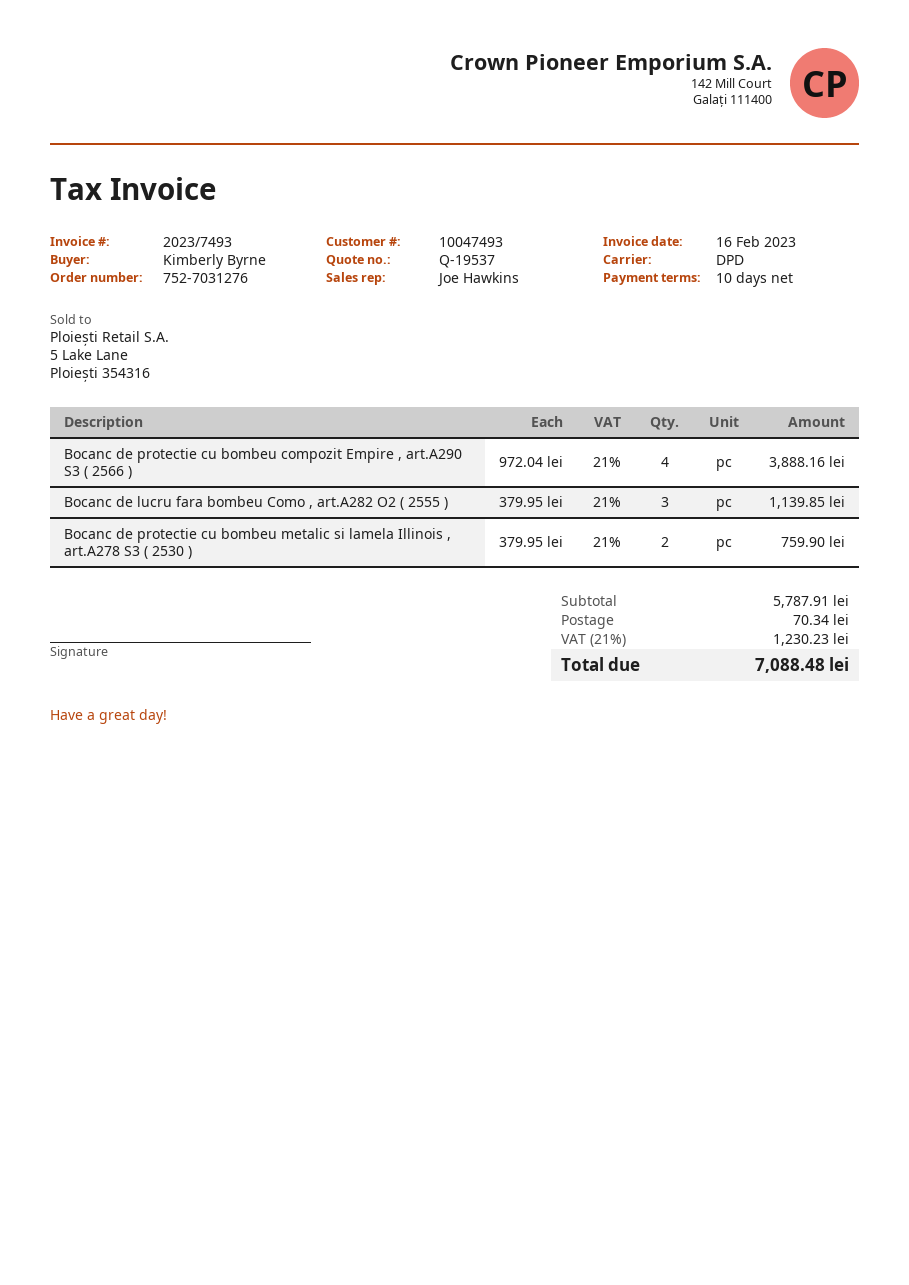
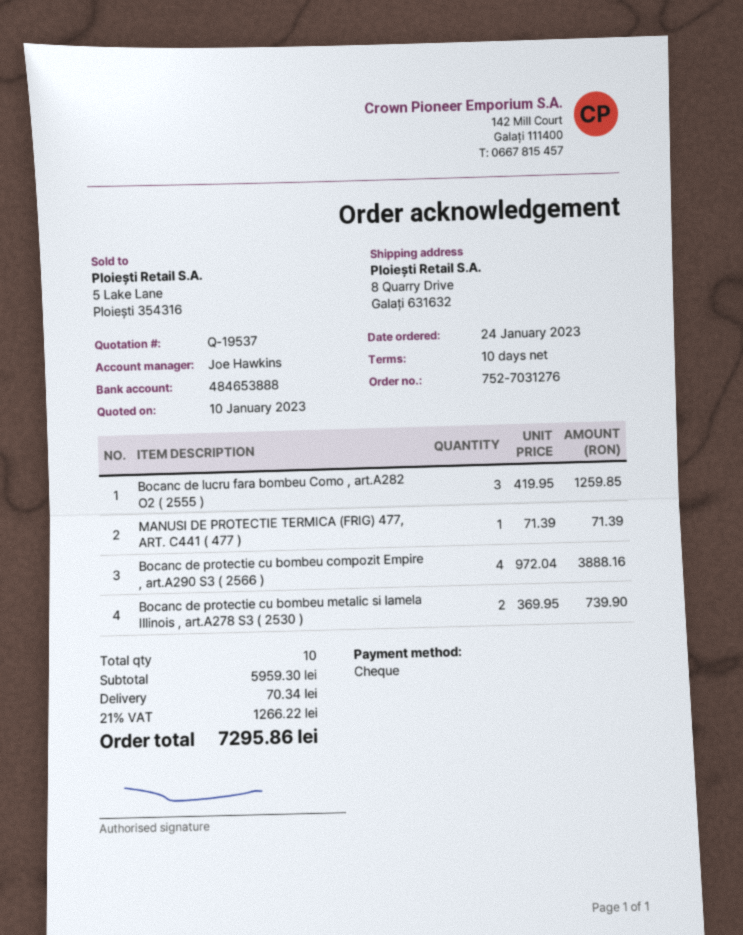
Bocanc de lucru fara bombeu Como , art.A282 O2 ( 2555 ): 3 x 379.95 = 1139.85 -> 3 x 419.95 = 1259.85
Bocanc de protectie cu bombeu metalic si lamela Illinois , art.A278 S3 ( 2530 ): 2 x 379.95 = 759.90 -> 2 x 369.95 = 739.90
MANUSI DE PROTECTIE TERMICA (FRIG) 477, ART. C441 ( 477 ): none -> 1 x 71.39 = 71.39
subtotal: 5787.91 -> 5959.30
tax: 21% = 1230.23 -> 21% = 1266.22
total: 7088.48 -> 7295.86

